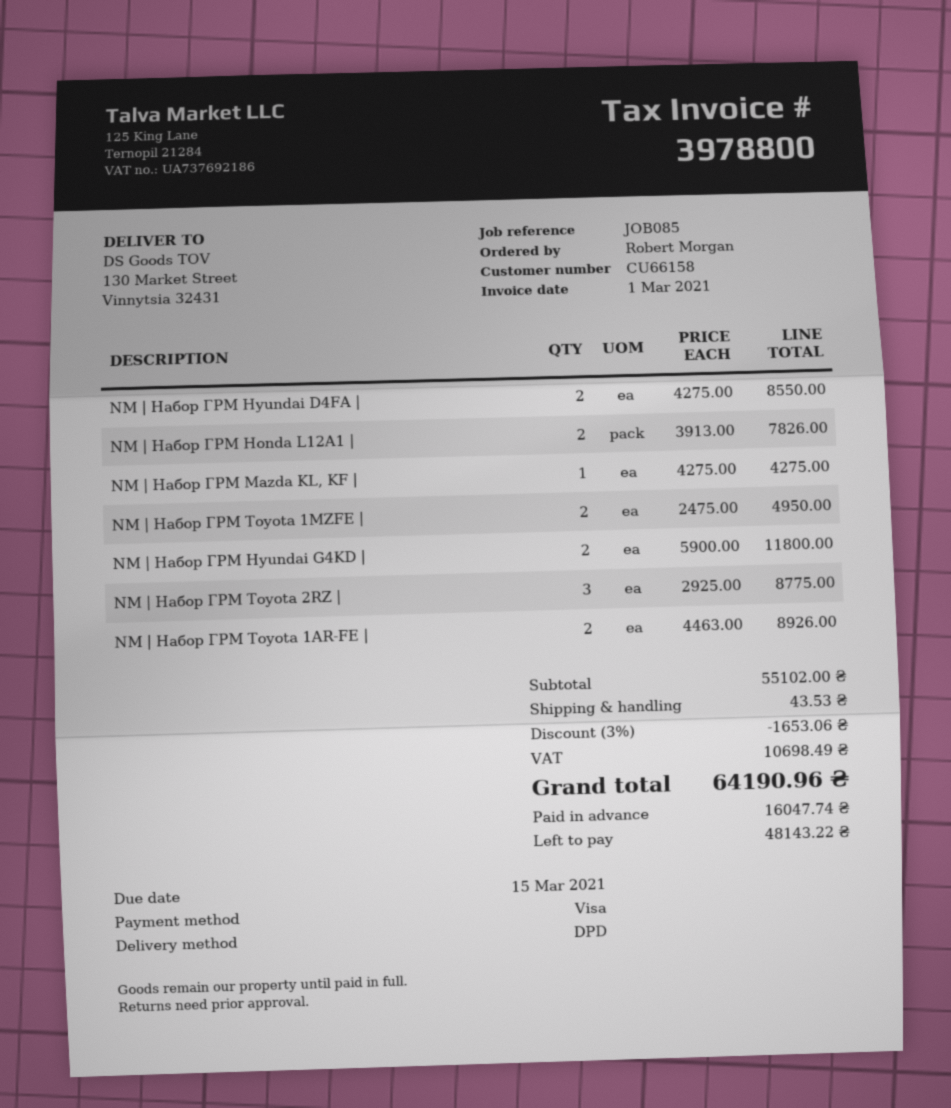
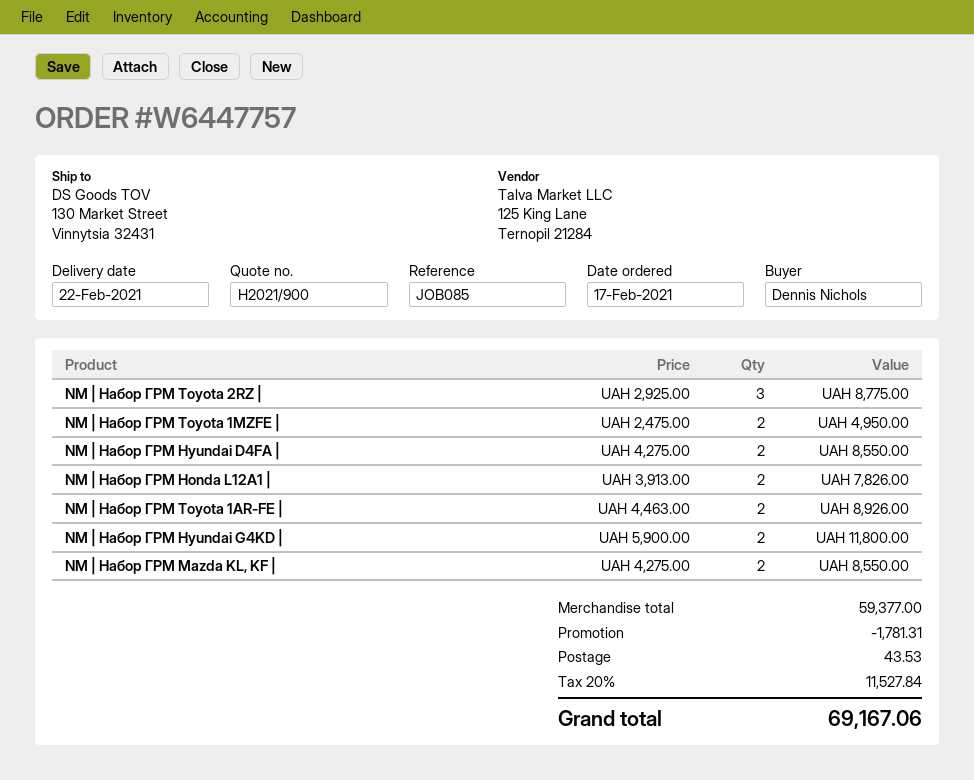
ordered by: Robert Morgan -> Dennis Nichols
NM | Набор ГРМ Mazda KL, KF |: 1 x 4275.00 = 4275.00 -> 2 x 4275.00 = 8550.00
subtotal: 55102.00 -> 59377.00
discount: 1653.06 -> 1781.31
tax: 10698.49 -> 11527.84
total: 64190.96 -> 69167.06

